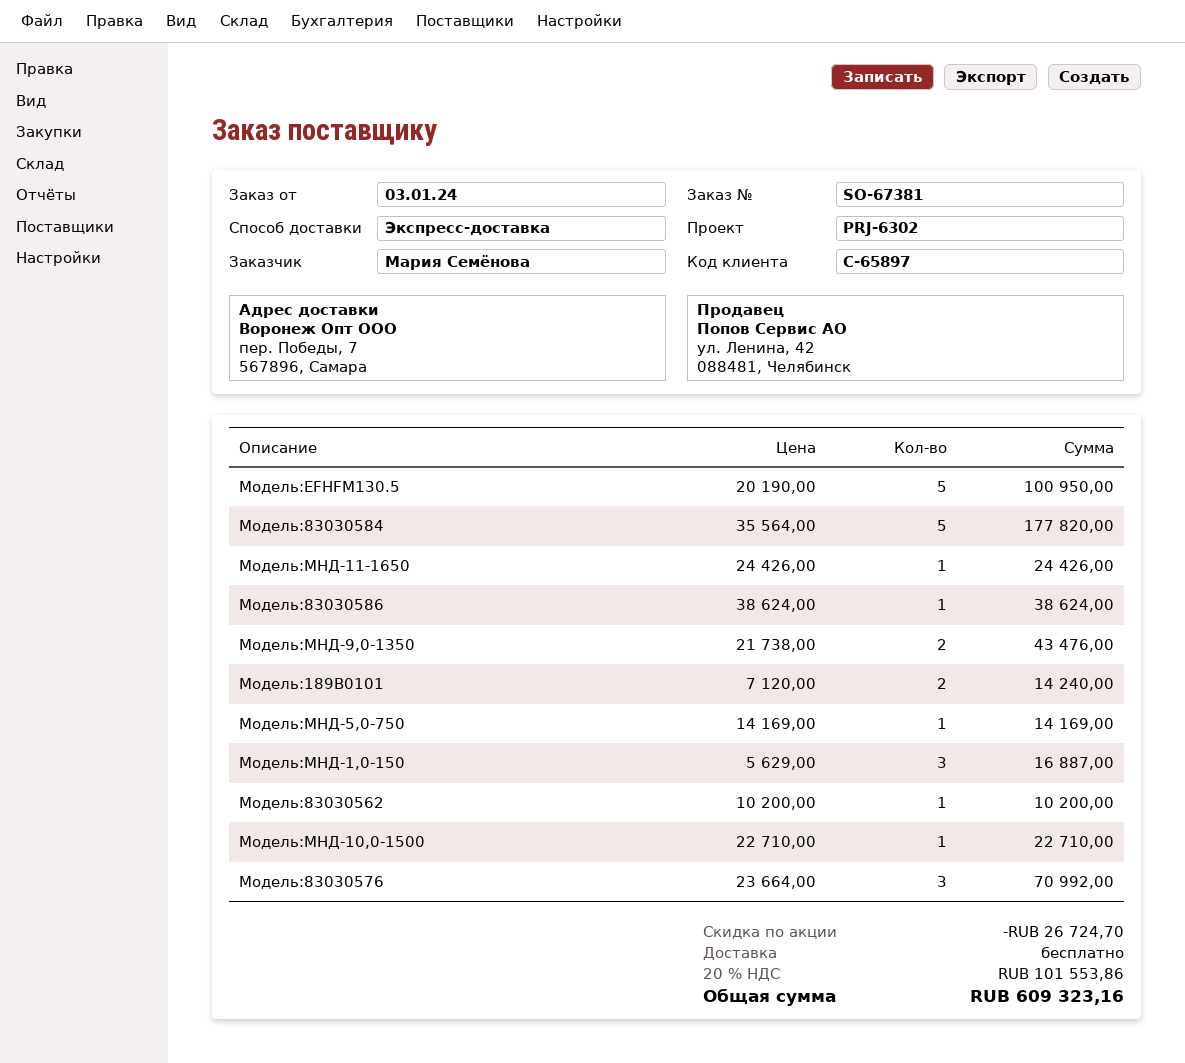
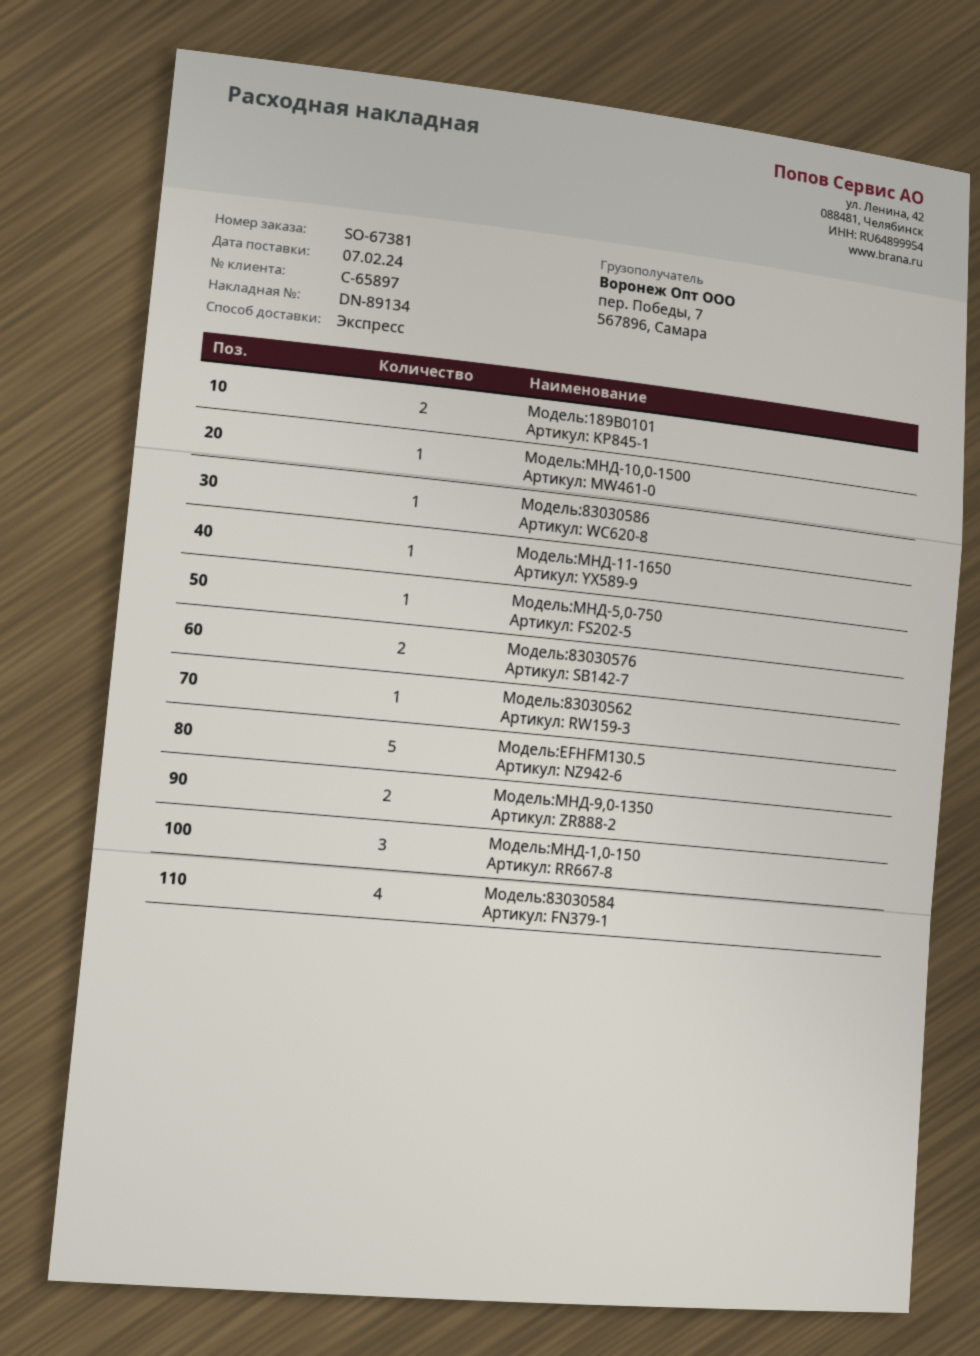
Модель:83030584: 5 -> 4
Модель:83030576: 3 -> 2

